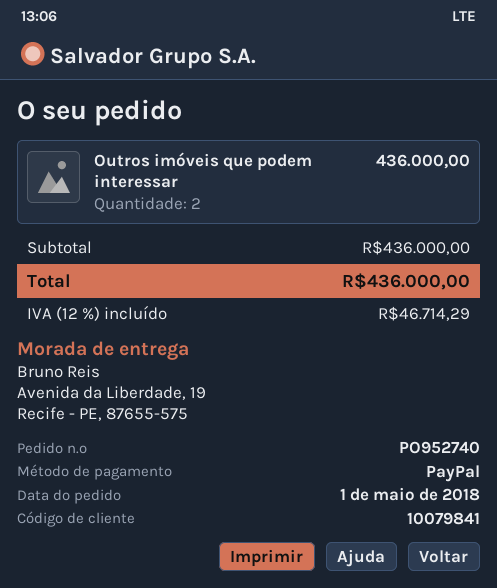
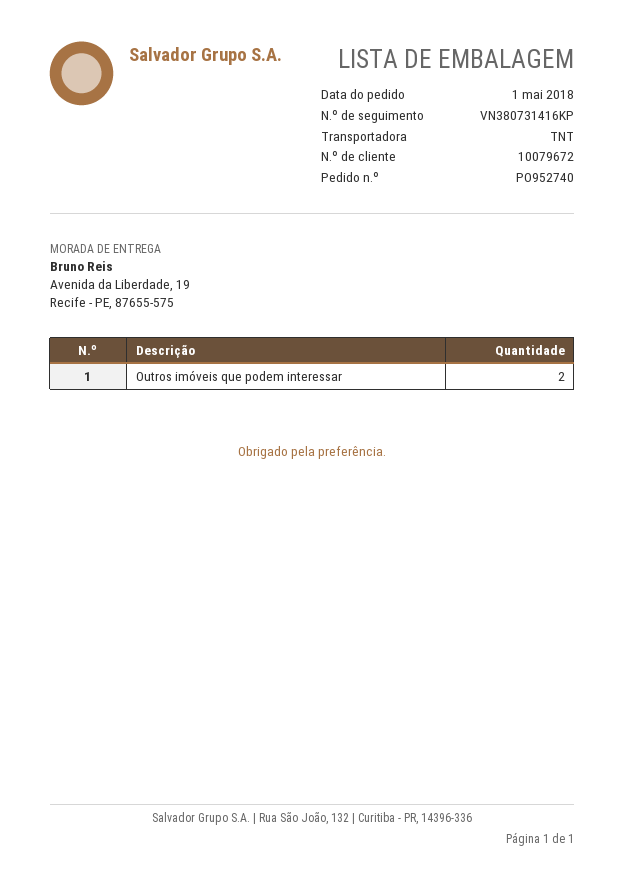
customer number: 10079841 -> 10079672

